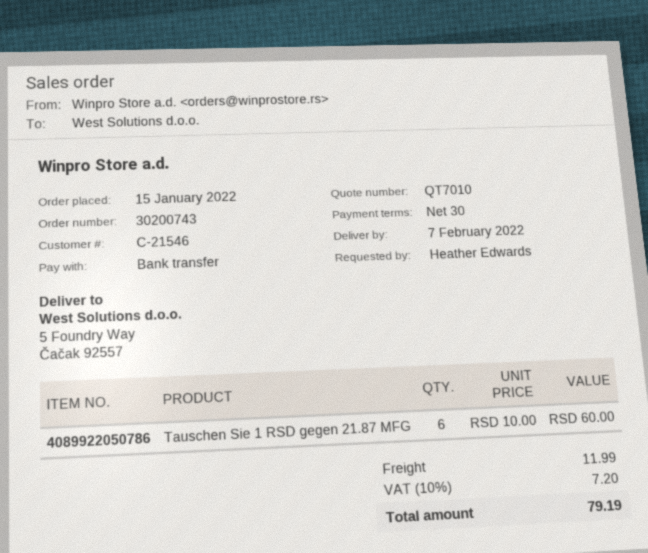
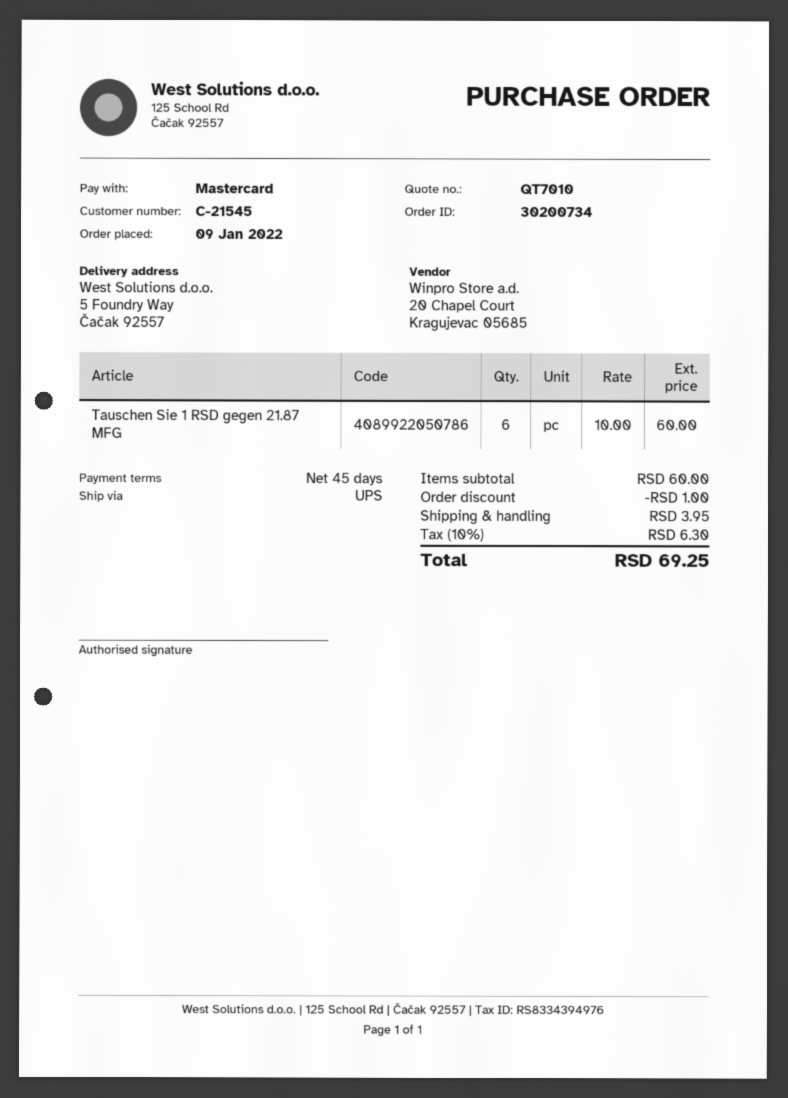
order number: 30200743 -> 30200734
order date: 2022-01-15 -> 2022-01-09
payment terms: 30 days -> 45 days
customer number: C-21546 -> C-21545
payment method: bank transfer -> Mastercard
discount: none -> 1.00
shipping: 11.99 -> 3.95
tax: 10% = 7.20 -> 10% = 6.30
total: 79.19 -> 69.25

